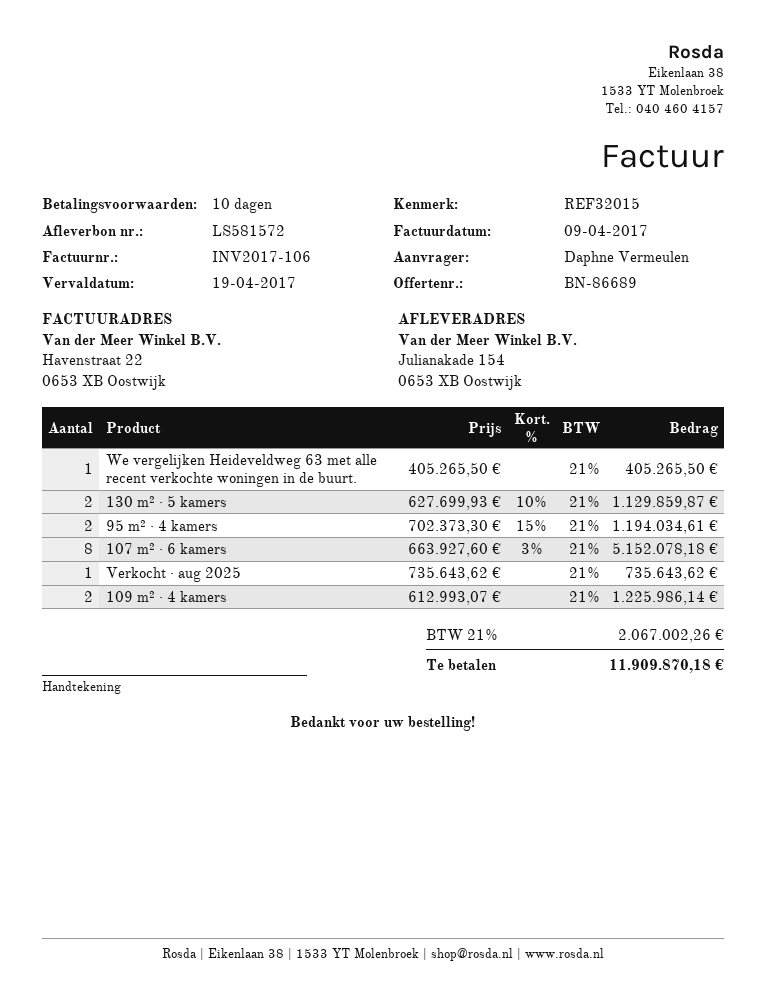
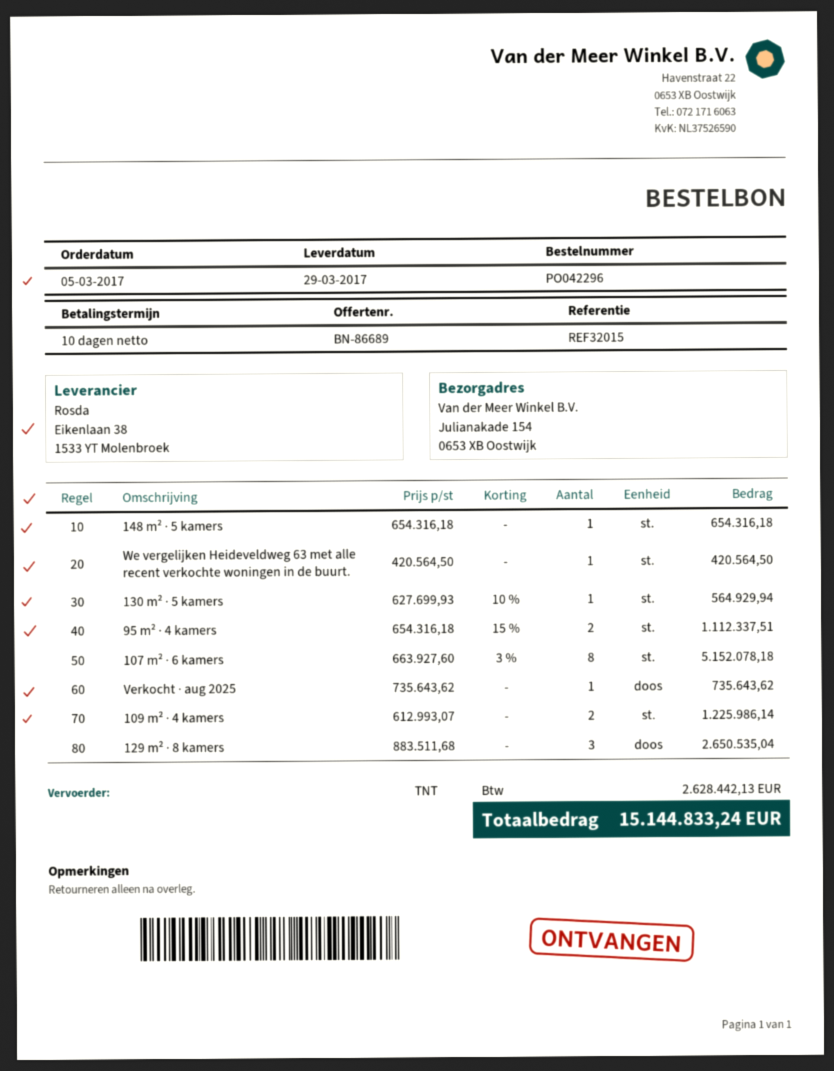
We vergelijken Heideveldweg 63 met alle recent verkochte woningen in de buurt.: 1 x 405265.50 = 405265.50 -> 1 x 420564.50 = 420564.50
130 m² · 5 kamers: 2 x 627699.93 - 10% = 1129859.87 -> 1 x 627699.93 - 10% = 564929.94
95 m² · 4 kamers: 2 x 702373.30 - 15% = 1194034.61 -> 2 x 654316.18 - 15% = 1112337.51
148 m² · 5 kamers: none -> 1 x 654316.18 = 654316.18
129 m² · 8 kamers: none -> 3 x 883511.68 = 2650535.04
tax: 2067002.26 -> 2628442.13
total: 11909870.18 -> 15144833.24

